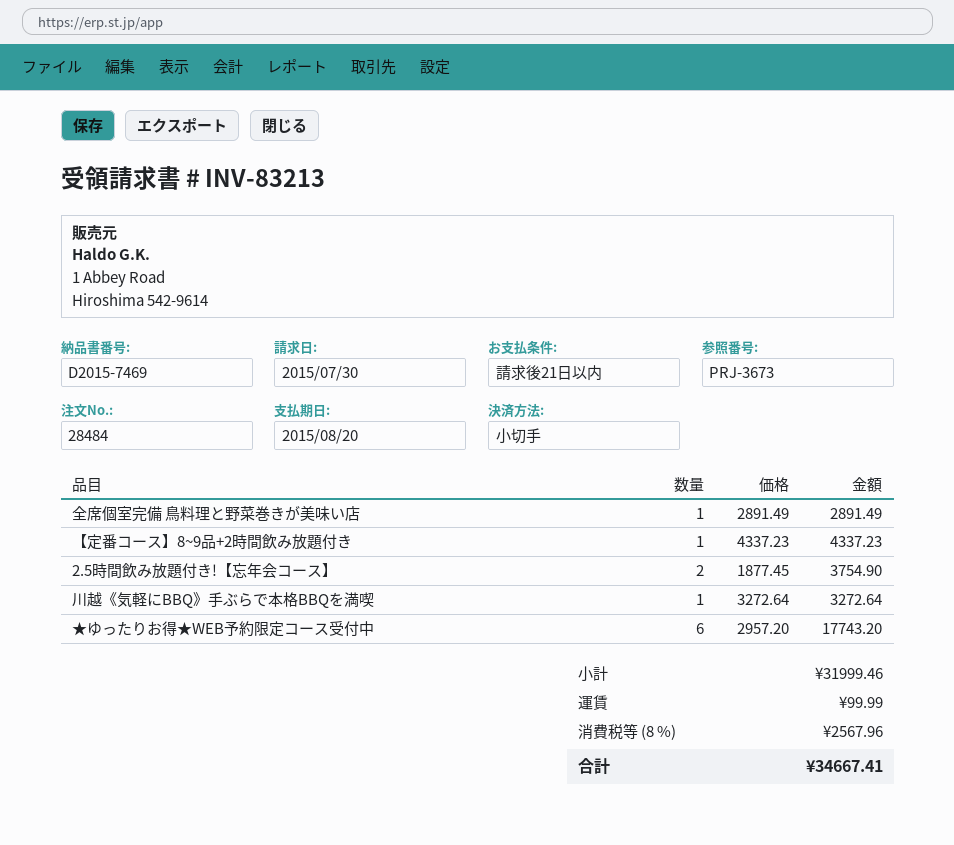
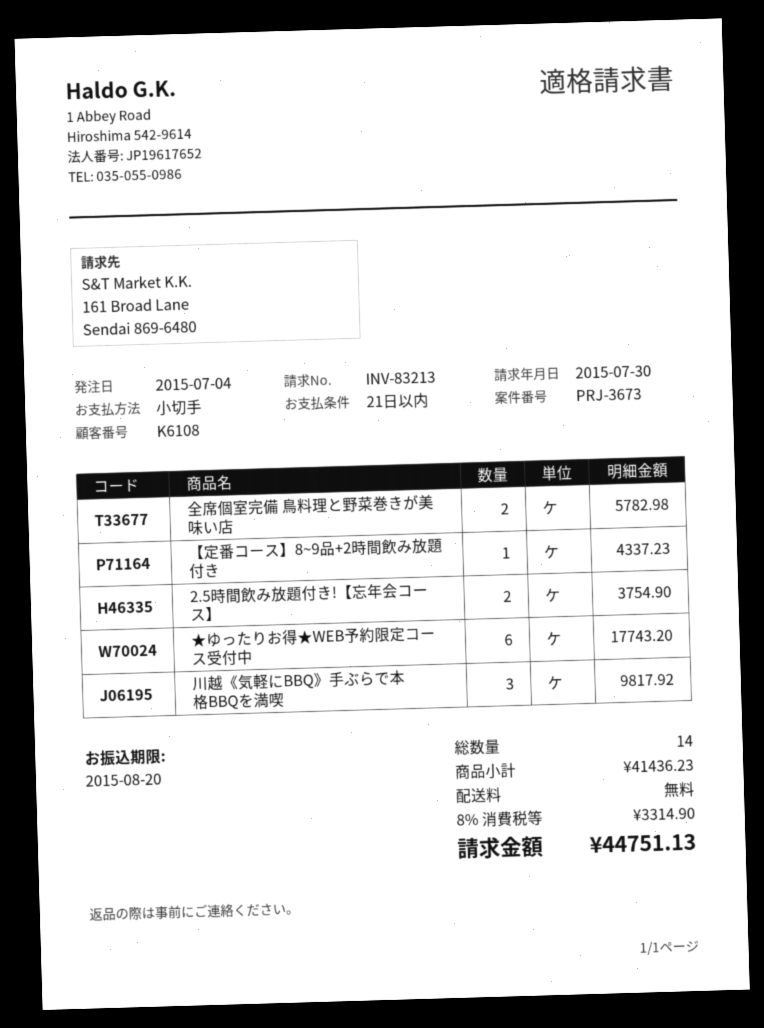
全席個室完備 鳥料理と野菜巻きが美味い店: 1 for 2891.49 -> 2 for 5782.98
川越《気軽にBBQ》手ぶらで本格BBQを満喫: 1 for 3272.64 -> 3 for 9817.92
subtotal: 31999.46 -> 41436.23
shipping: 99.99 -> 0.00
tax: 8% = 2567.96 -> 8% = 3314.90
total: 34667.41 -> 44751.13

